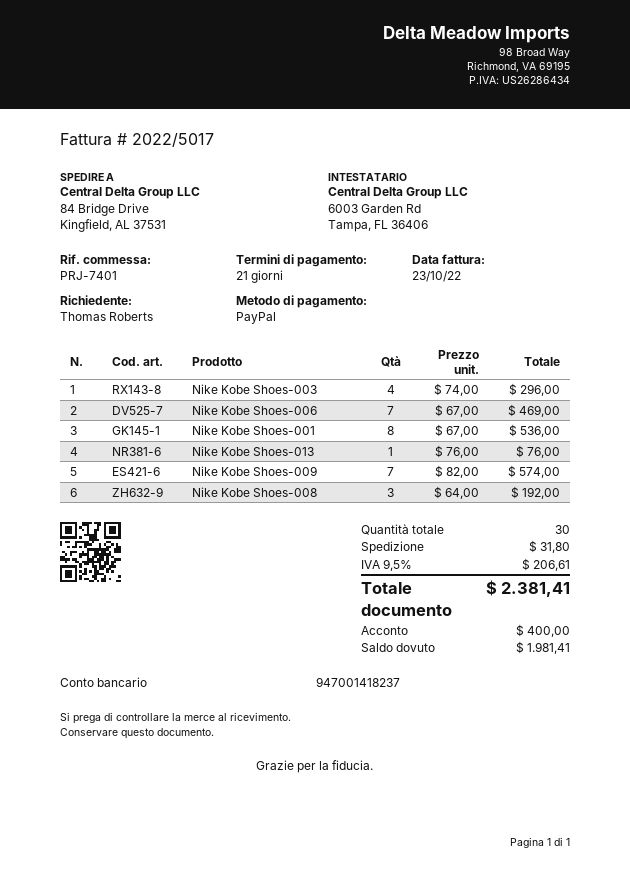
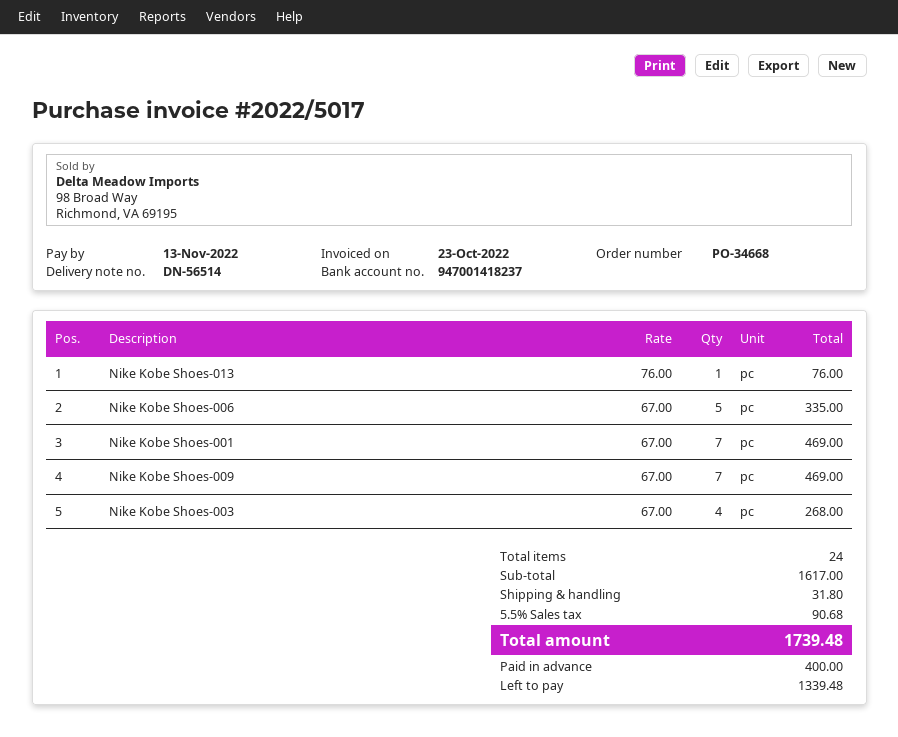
Nike Kobe Shoes-003: 4 x 74.00 = 296.00 -> 4 x 67.00 = 268.00
Nike Kobe Shoes-006: 7 x 67.00 = 469.00 -> 5 x 67.00 = 335.00
Nike Kobe Shoes-001: 8 x 67.00 = 536.00 -> 7 x 67.00 = 469.00
Nike Kobe Shoes-009: 7 x 82.00 = 574.00 -> 7 x 67.00 = 469.00
Nike Kobe Shoes-008: 3 x 64.00 = 192.00 -> none
total quantity: 30 -> 24
tax: 9.5% = 206.61 -> 5.5% = 90.68
total: 2381.41 -> 1739.48
balance: 1981.41 -> 1339.48

